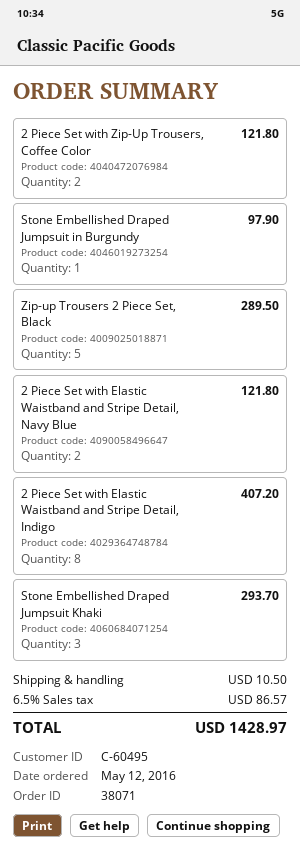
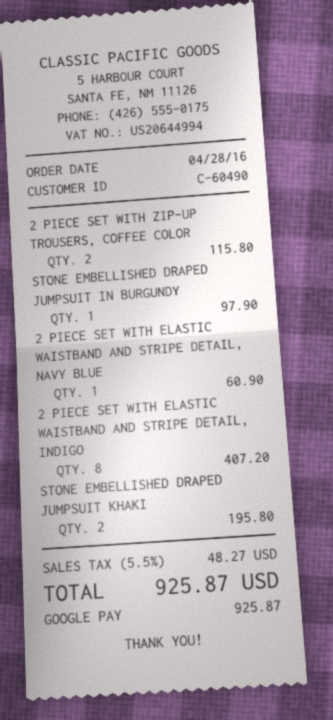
order date: 2016-05-12 -> 2016-04-28
customer number: C-60495 -> C-60490
2 Piece Set with Zip-Up Trousers, Coffee Color: 2 for 121.80 -> 2 for 115.80
Zip-up Trousers 2 Piece Set, Black: 5 for 289.50 -> none
2 Piece Set with Elastic Waistband and Stripe Detail, Navy Blue: 2 for 121.80 -> 1 for 60.90
Stone Embellished Draped Jumpsuit Khaki: 3 for 293.70 -> 2 for 195.80
shipping: 10.50 -> none
tax: 6.5% = 86.57 -> 5.5% = 48.27
total: 1428.97 -> 925.87

